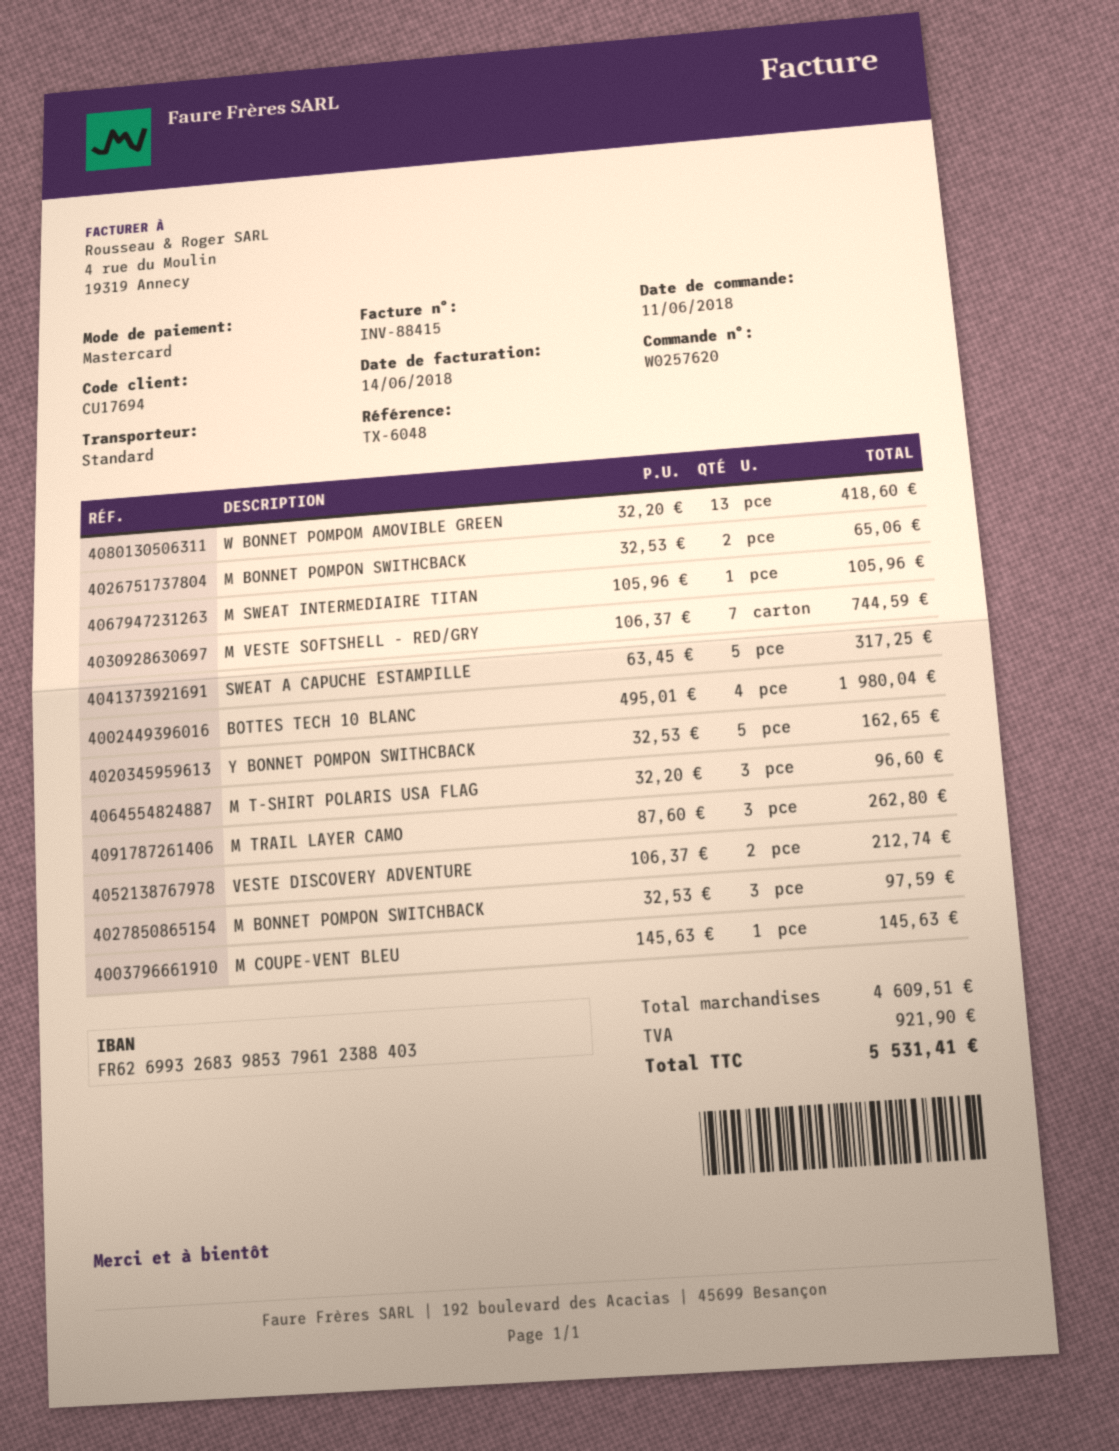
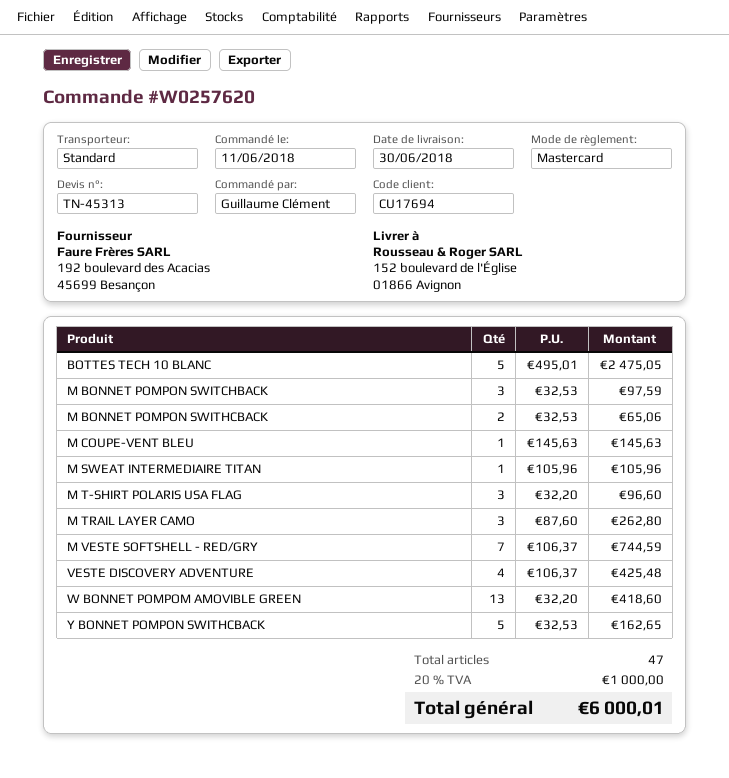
SWEAT A CAPUCHE ESTAMPILLE: 5 x 63.45 = 317.25 -> none
BOTTES TECH 10 BLANC: 4 x 495.01 = 1980.04 -> 5 x 495.01 = 2475.05
VESTE DISCOVERY ADVENTURE: 2 x 106.37 = 212.74 -> 4 x 106.37 = 425.48
tax: 921.90 -> 1000.00
total: 5531.41 -> 6000.01

